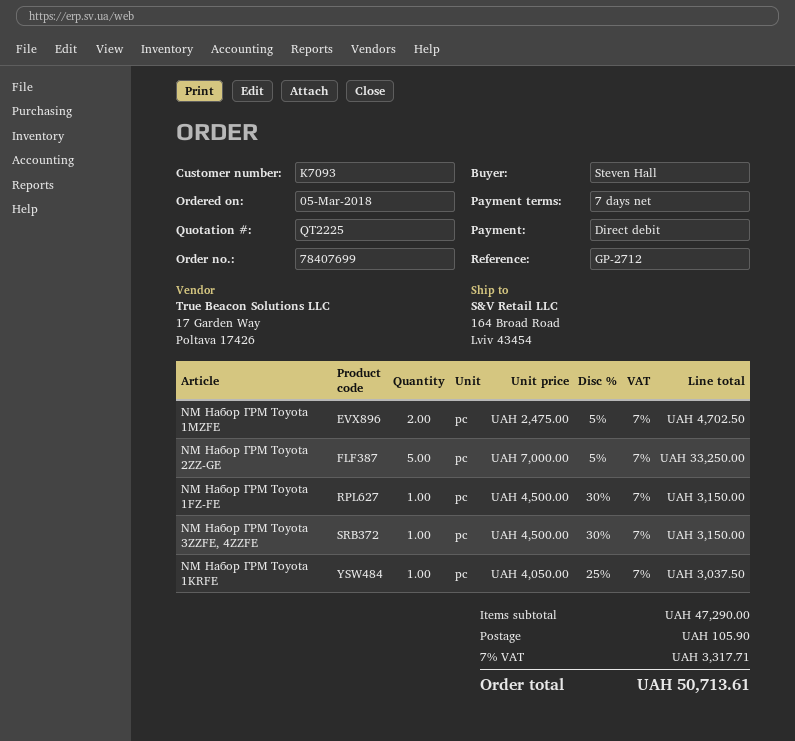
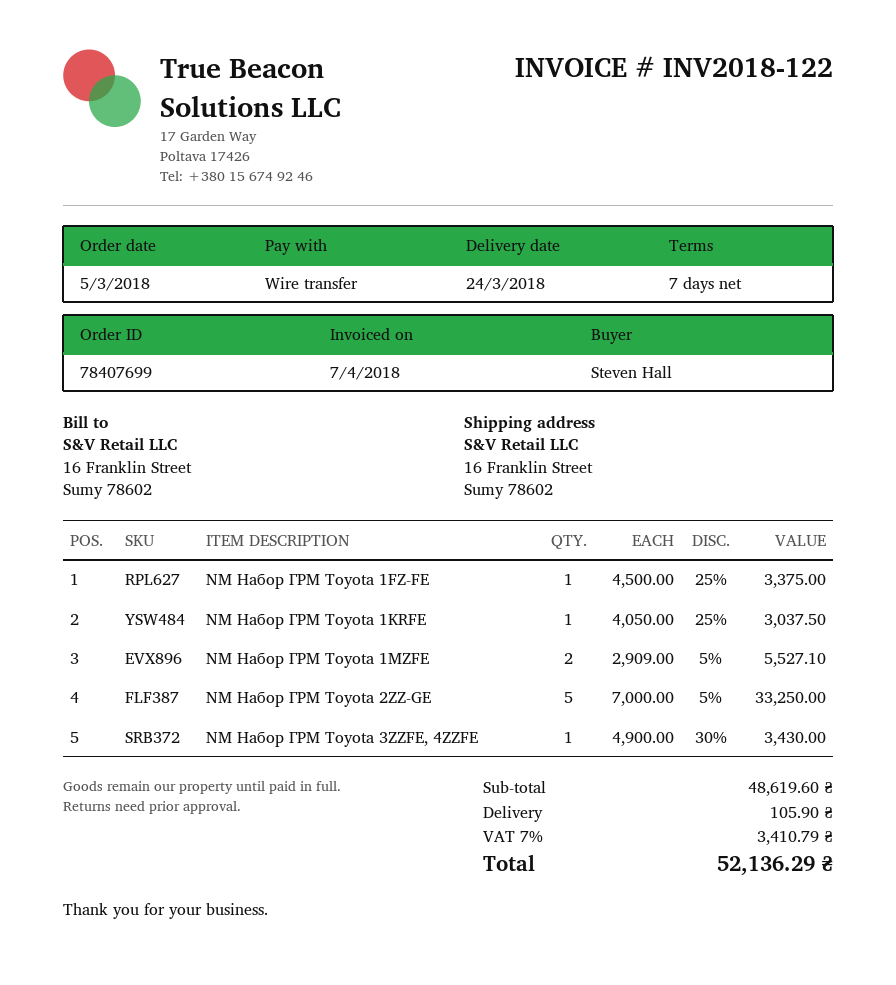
payment method: direct debit -> bank transfer
ship to: 164 Broad Road, Lviv 43454 -> 16 Franklin Street, Sumy 78602
NM Набор ГРМ Toyota 1MZFE: 2 x 2475.00 - 5% = 4702.50 -> 2 x 2909.00 - 5% = 5527.10
NM Набор ГРМ Toyota 1FZ-FE: 1 x 4500.00 - 30% = 3150.00 -> 1 x 4500.00 - 25% = 3375.00
NM Набор ГРМ Toyota 3ZZFE, 4ZZFE: 1 x 4500.00 - 30% = 3150.00 -> 1 x 4900.00 - 30% = 3430.00
subtotal: 47290.00 -> 48619.60
tax: 7% = 3317.71 -> 7% = 3410.79
total: 50713.61 -> 52136.29

